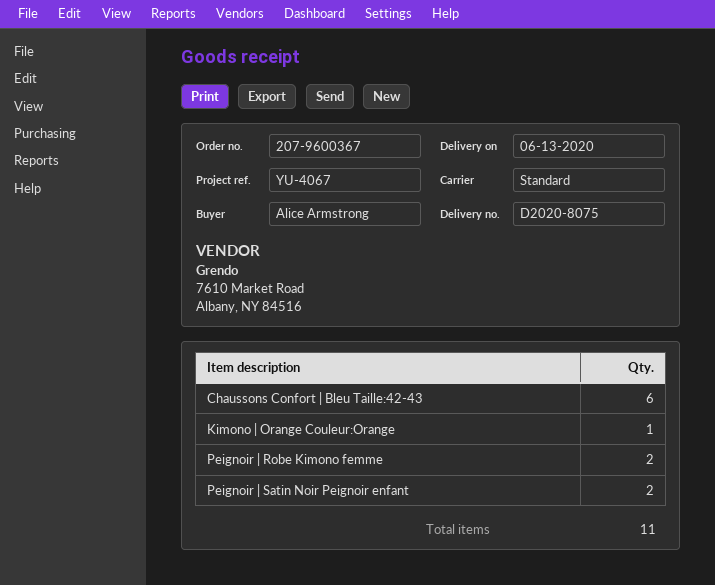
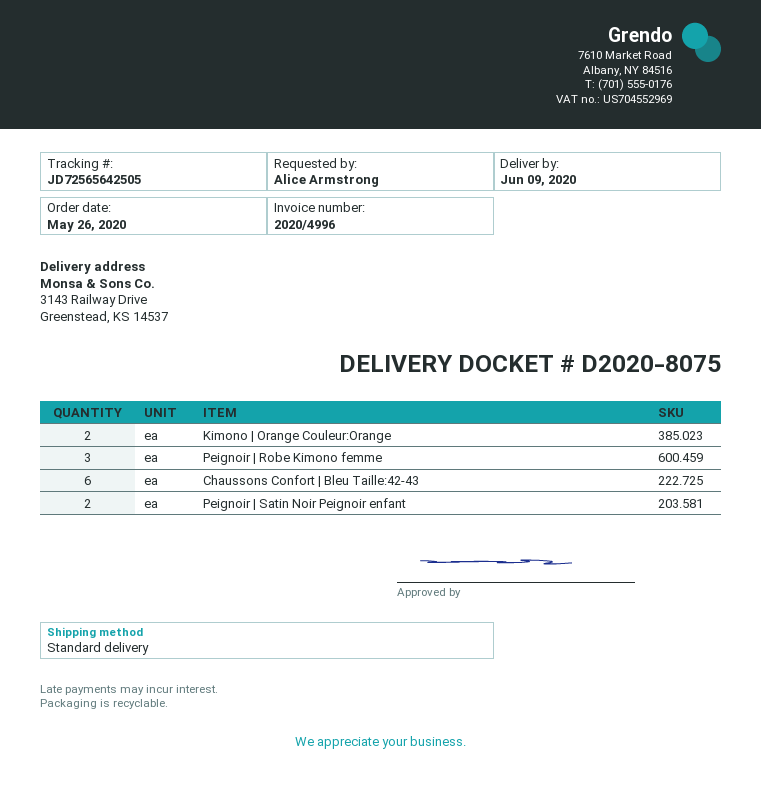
delivery date: 2020-06-13 -> 2020-06-09
Kimono | Orange Couleur:Orange: 1 -> 2
Peignoir | Robe Kimono femme: 2 -> 3

